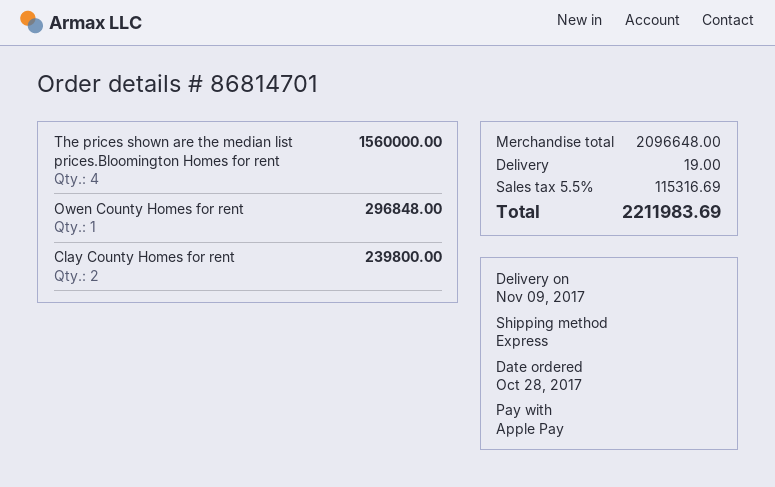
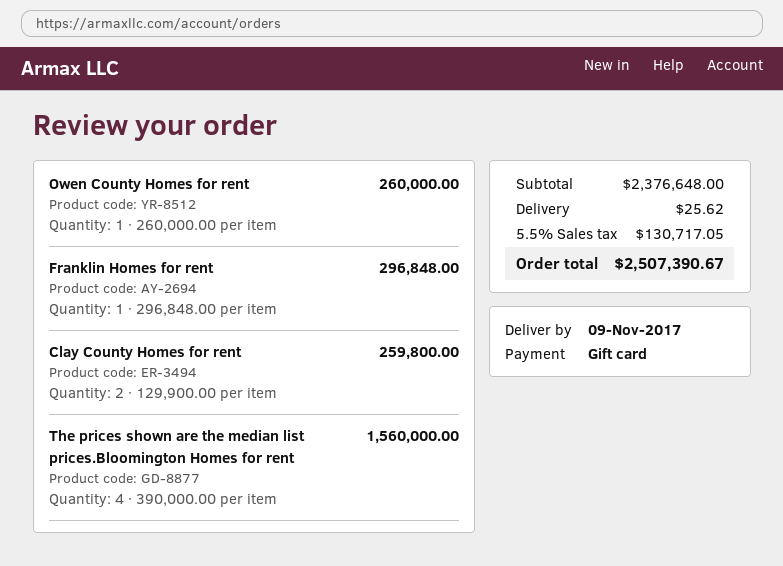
payment method: Apple Pay -> gift card
Owen County Homes for rent: 1 for 296848.00 -> 1 for 260000.00
Clay County Homes for rent: 2 for 239800.00 -> 2 for 259800.00
Franklin Homes for rent: none -> 1 for 296848.00
subtotal: 2096648.00 -> 2376648.00
shipping: 19.00 -> 25.62
tax: 5.5% = 115316.69 -> 5.5% = 130717.05
total: 2211983.69 -> 2507390.67

